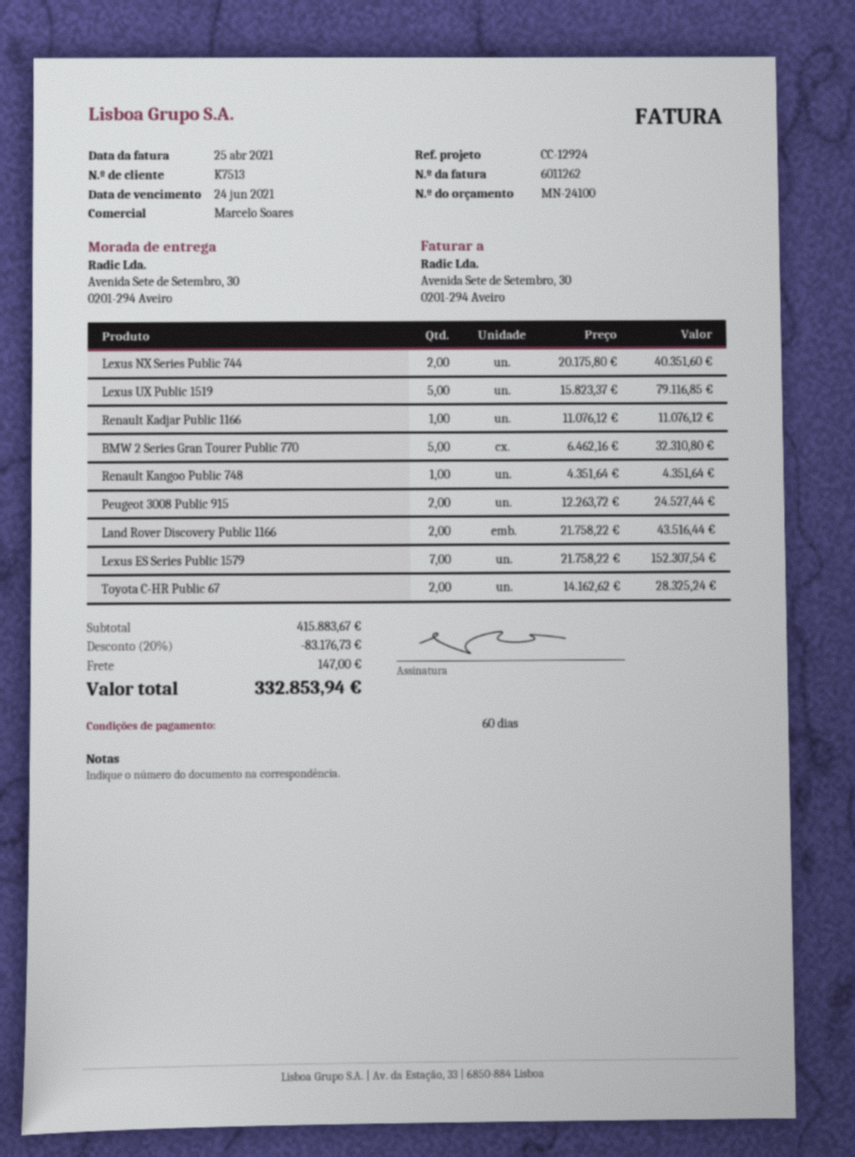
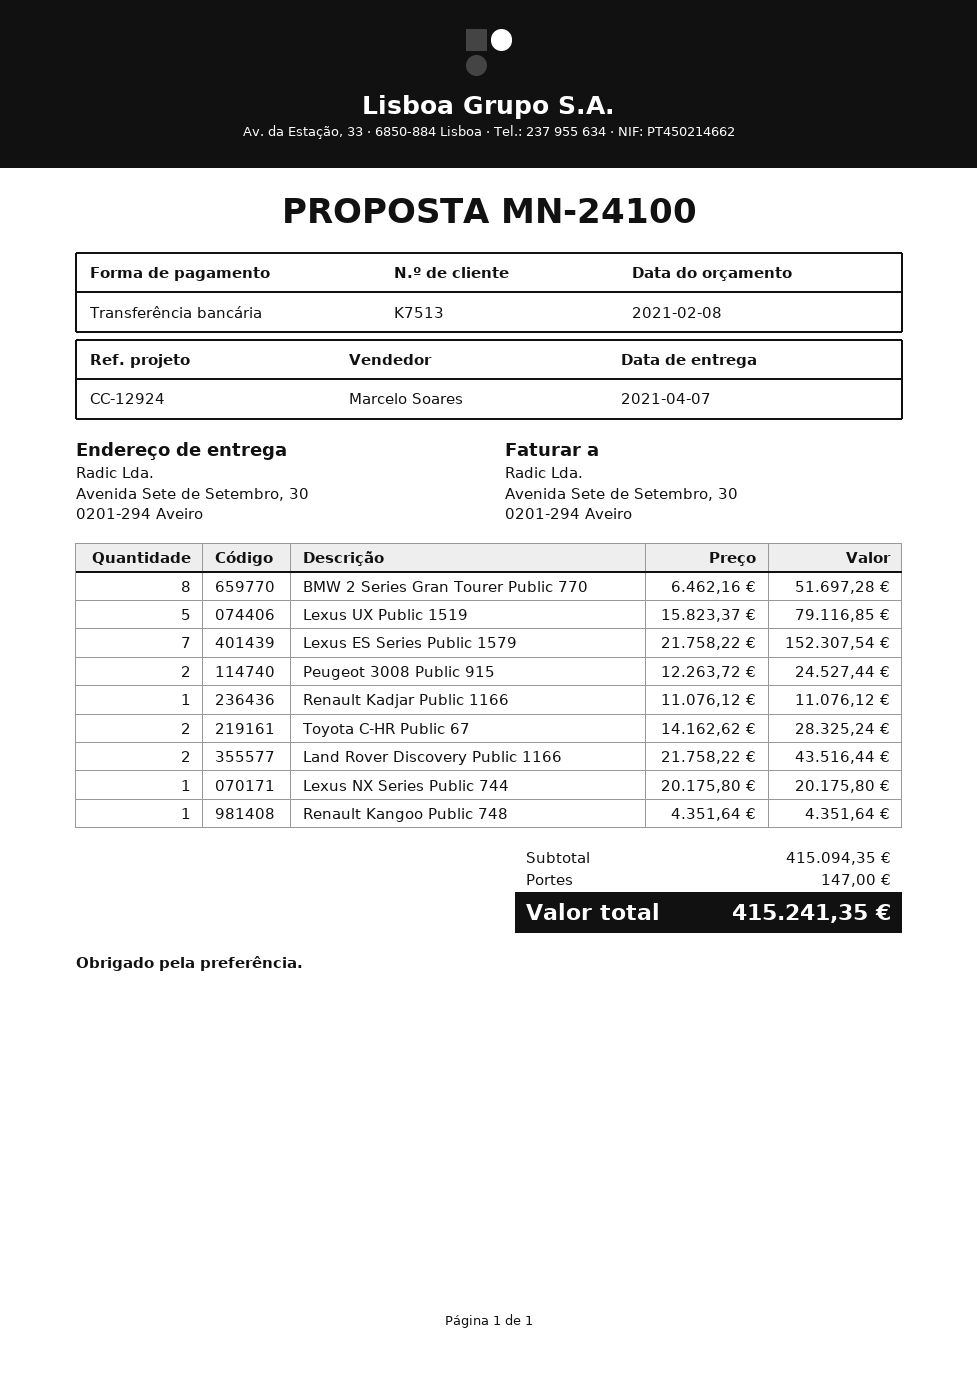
Lexus NX Series Public 744: 2 x 20175.80 = 40351.60 -> 1 x 20175.80 = 20175.80
BMW 2 Series Gran Tourer Public 770: 5 x 6462.16 = 32310.80 -> 8 x 6462.16 = 51697.28
subtotal: 415883.67 -> 415094.35
discount: 20% = 83176.73 -> none
total: 332853.94 -> 415241.35

